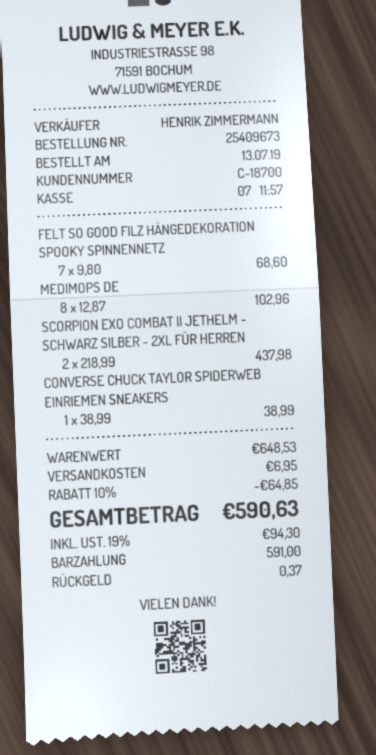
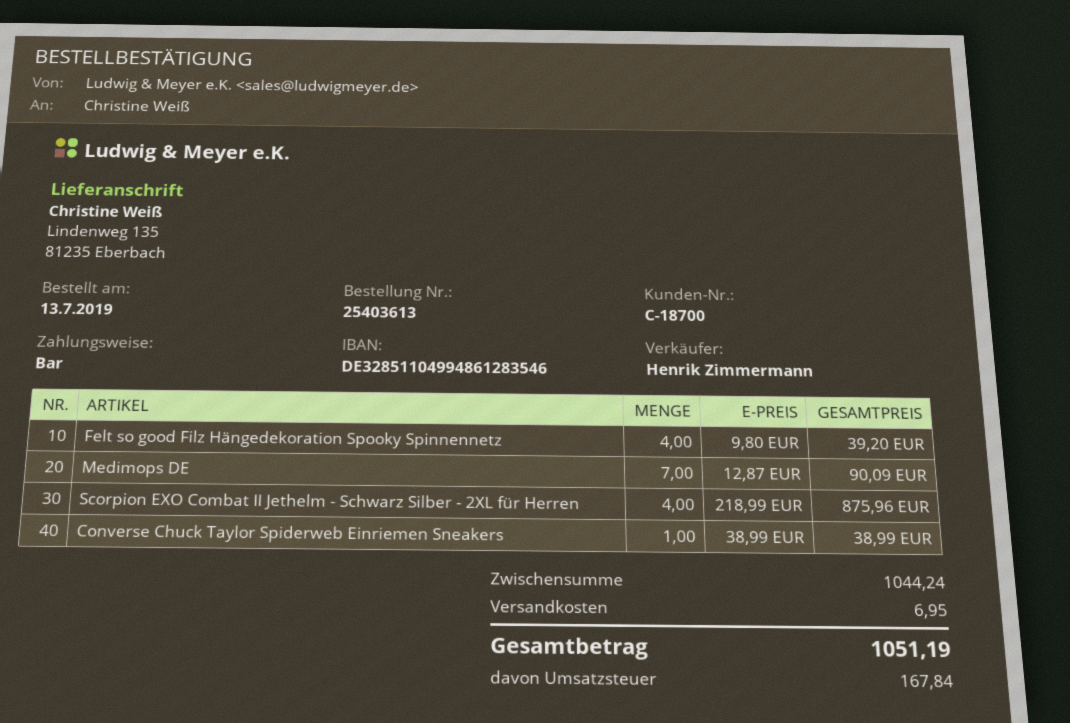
order number: 25409673 -> 25403613
FELT SO GOOD FILZ HÄNGEDEKORATION SPOOKY SPINNENNETZ: 7 x 9.80 = 68.60 -> 4 x 9.80 = 39.20
MEDIMOPS DE: 8 x 12.87 = 102.96 -> 7 x 12.87 = 90.09
SCORPION EXO COMBAT II JETHELM - SCHWARZ SILBER - 2XL FÜR HERREN: 2 x 218.99 = 437.98 -> 4 x 218.99 = 875.96
subtotal: 648.53 -> 1044.24
discount: 10% = 64.85 -> none
tax: 94.30 -> 167.84
total: 590.63 -> 1051.19

